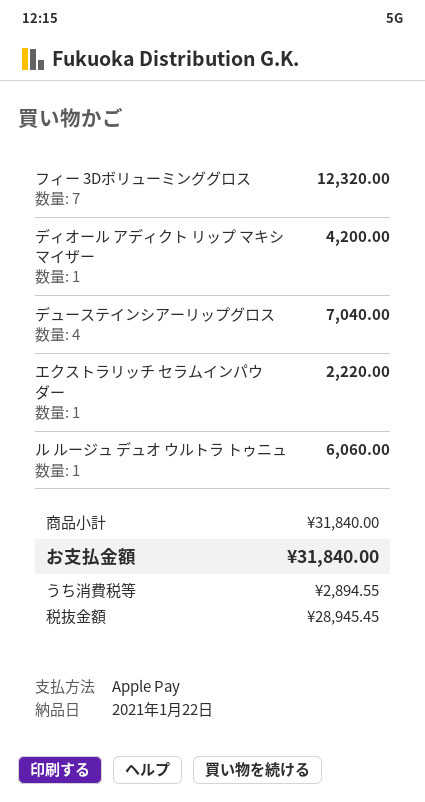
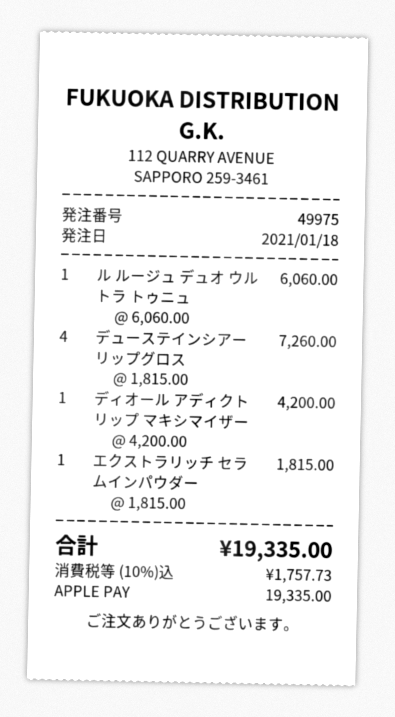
フィー 3Dボリューミンググロス: 7 for 12320.00 -> none
デューステインシアーリップグロス: 4 for 7040.00 -> 4 for 7260.00
エクストラリッチ セラムインパウダー: 1 for 2220.00 -> 1 for 1815.00
tax: 2894.55 -> 1757.73
total: 31840.00 -> 19335.00

